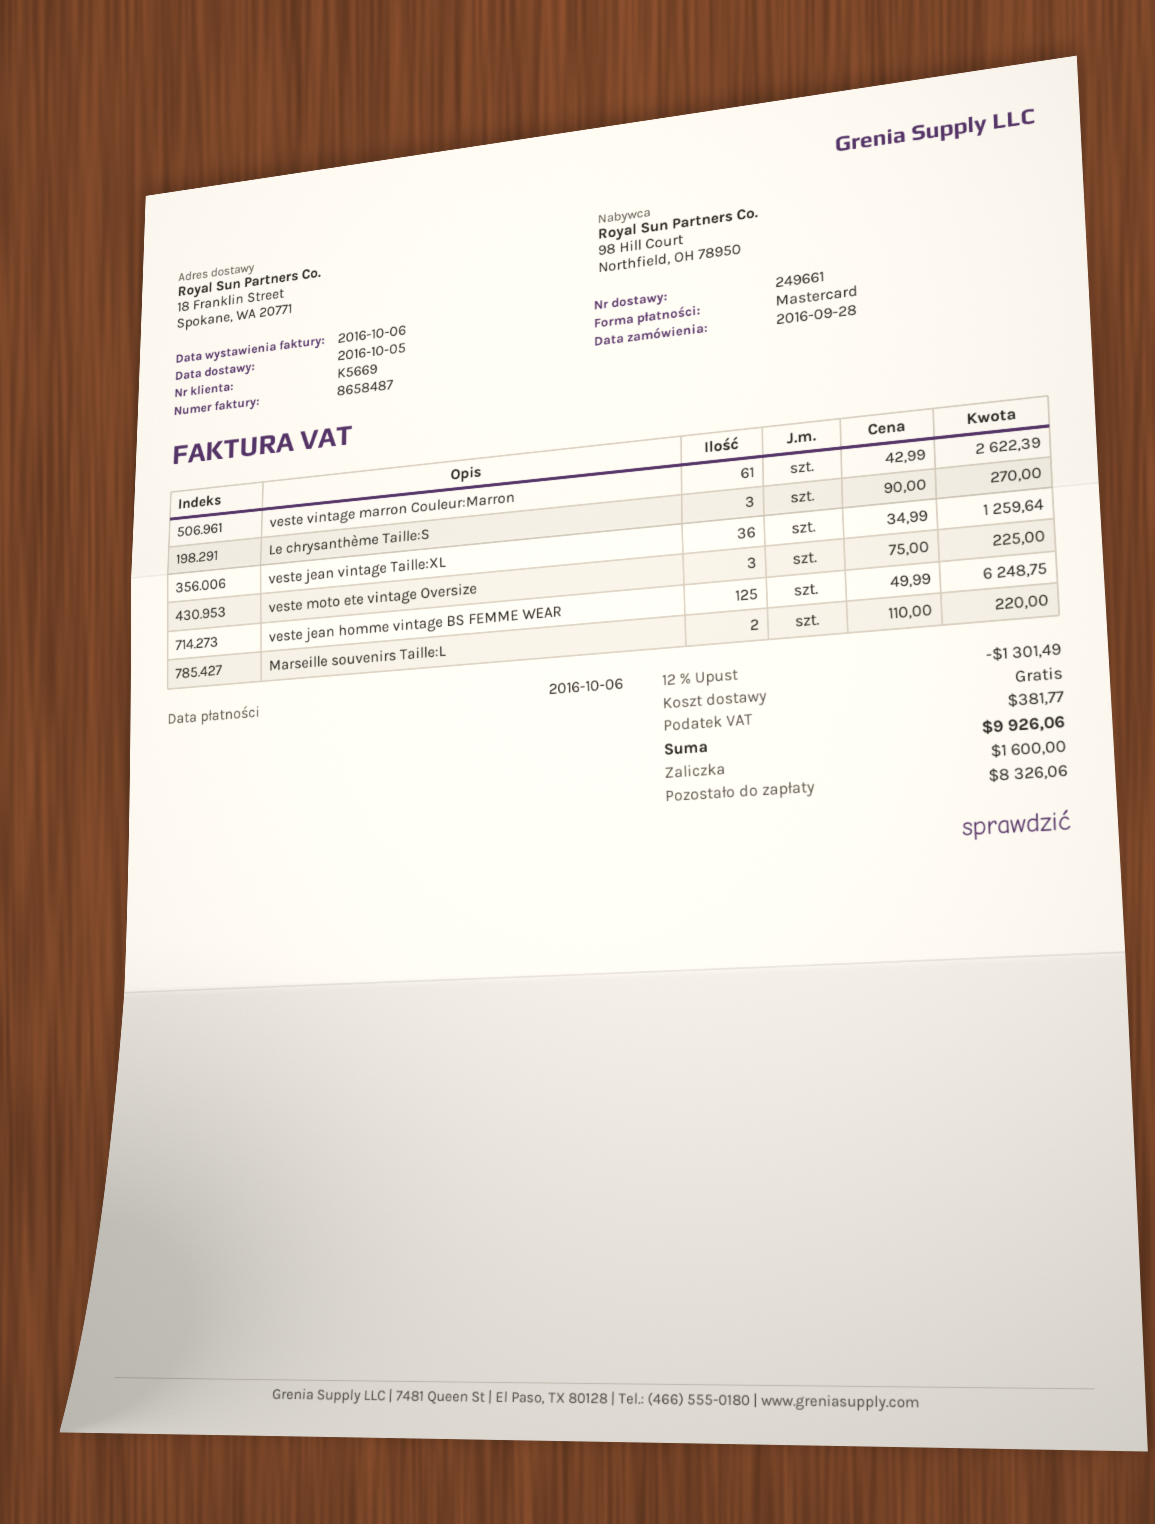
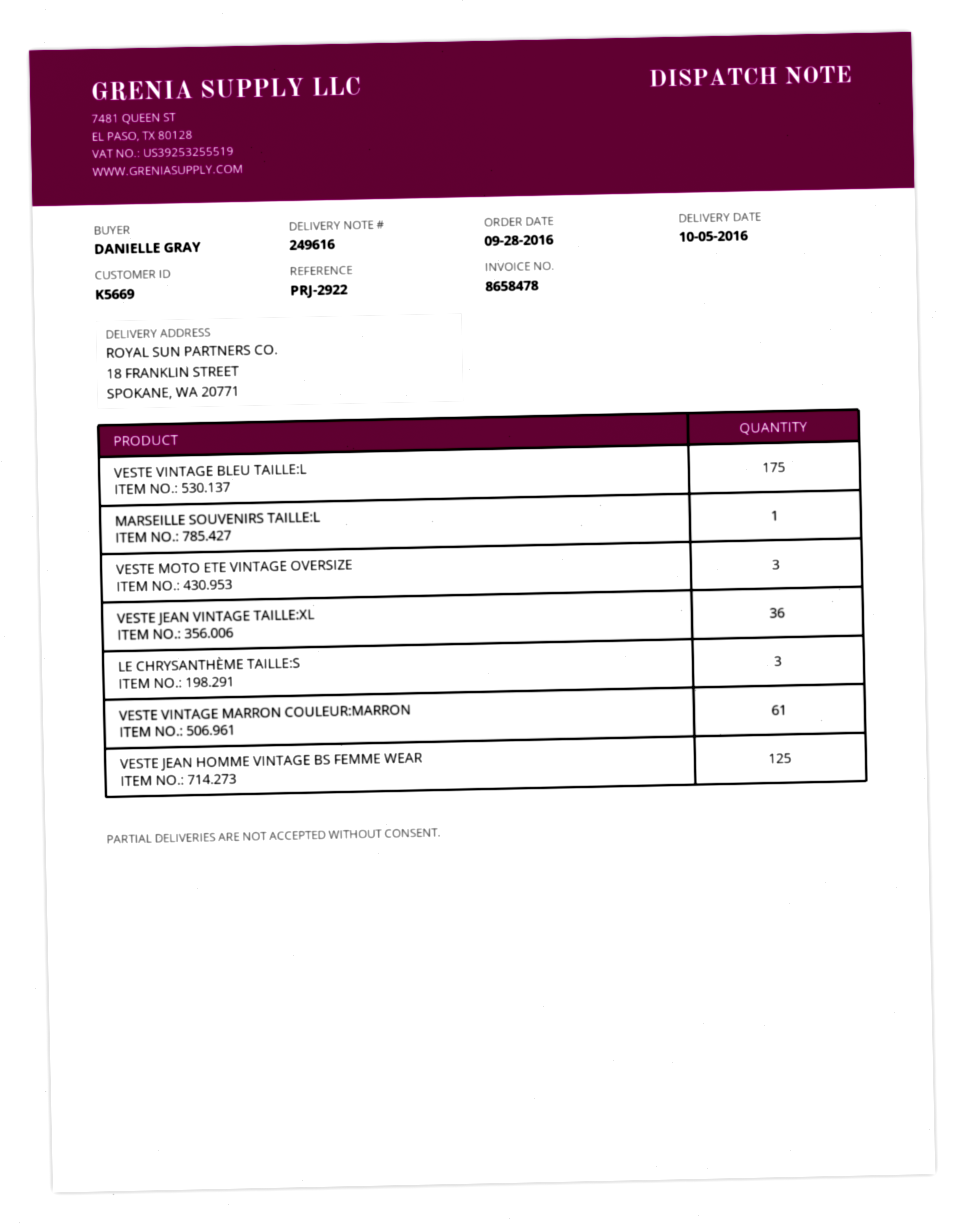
delivery note number: 249661 -> 249616
invoice number: 8658487 -> 8658478
Marseille souvenirs Taille:L: 2 -> 1
VESTE VINTAGE BLEU TAILLE:L: none -> 175

